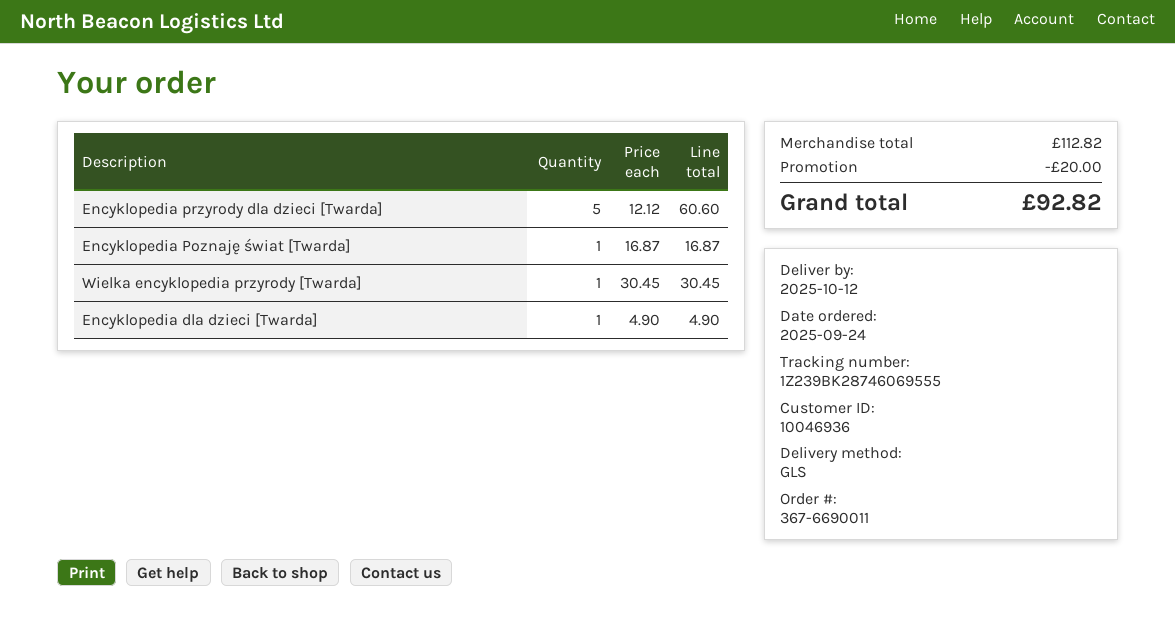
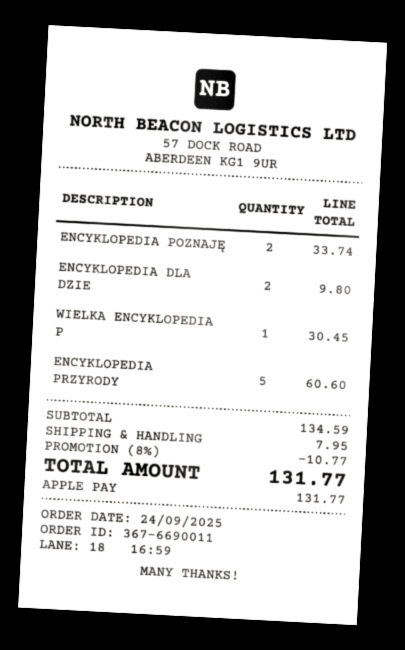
Encyklopedia Poznaję świat [Twarda]: 1 for 16.87 -> 2 for 33.74
Encyklopedia dla dzieci [Twarda]: 1 for 4.90 -> 2 for 9.80
subtotal: 112.82 -> 134.59
discount: 20.00 -> 10.77
shipping: none -> 7.95
total: 92.82 -> 131.77

